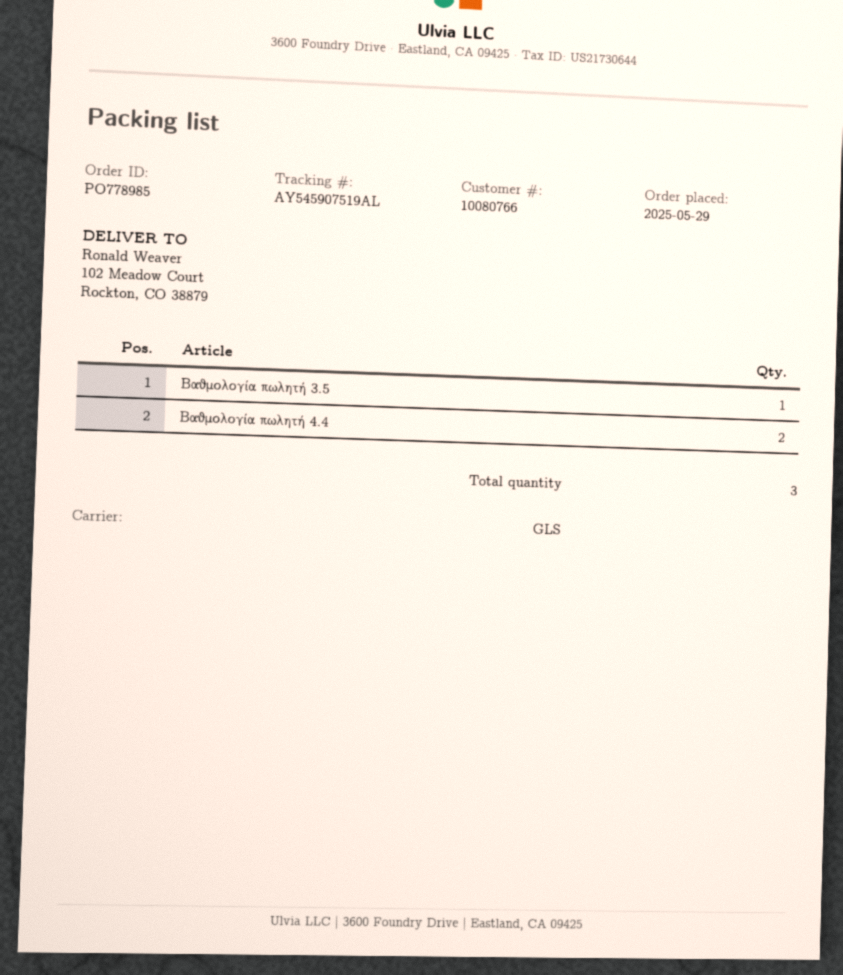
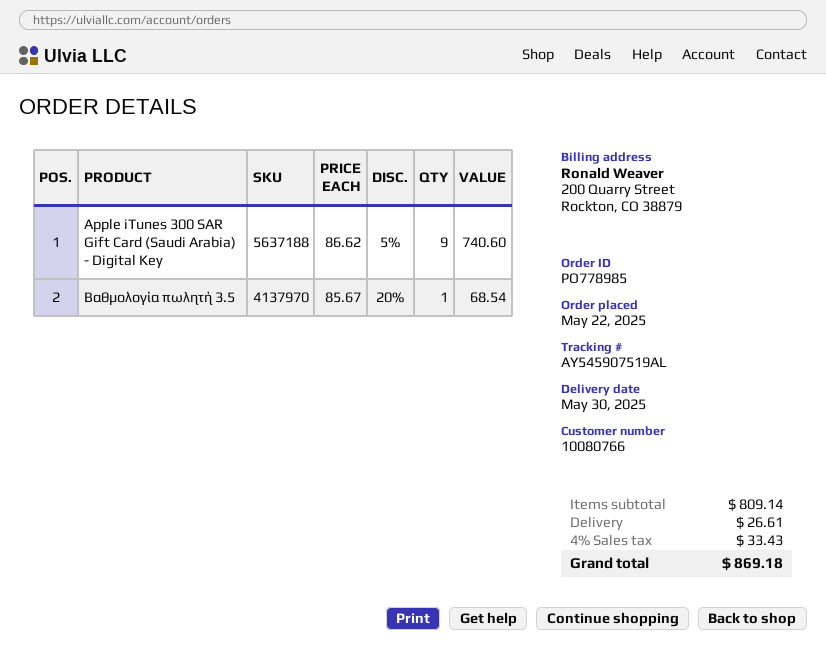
order date: 2025-05-29 -> 2025-05-22
Βαθμολογία πωλητή 4.4: 2 -> none
Apple iTunes 300 SAR Gift Card (Saudi Arabia) - Digital Key: none -> 9

